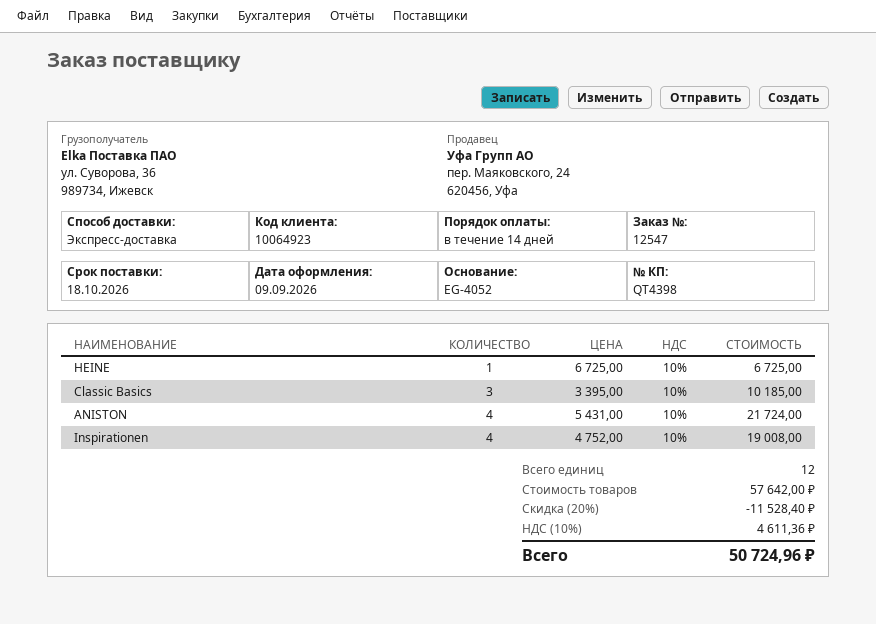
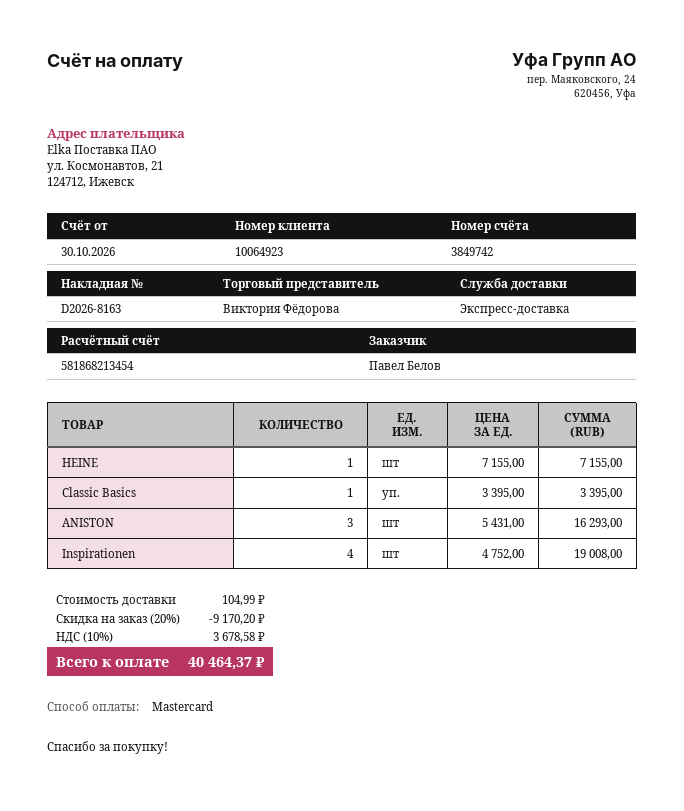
HEINE: 1 x 6725.00 = 6725.00 -> 1 x 7155.00 = 7155.00
Classic Basics: 3 x 3395.00 = 10185.00 -> 1 x 3395.00 = 3395.00
ANISTON: 4 x 5431.00 = 21724.00 -> 3 x 5431.00 = 16293.00
discount: 20% = 11528.40 -> 20% = 9170.20
shipping: none -> 104.99
tax: 10% = 4611.36 -> 10% = 3678.58
total: 50724.96 -> 40464.37

